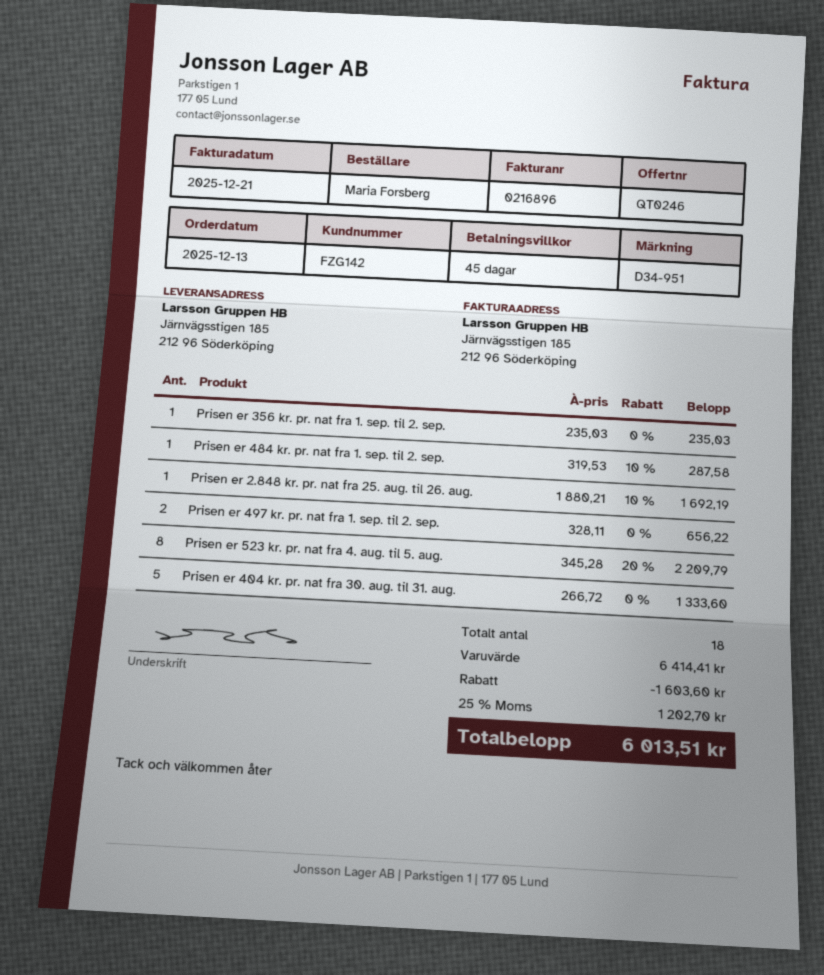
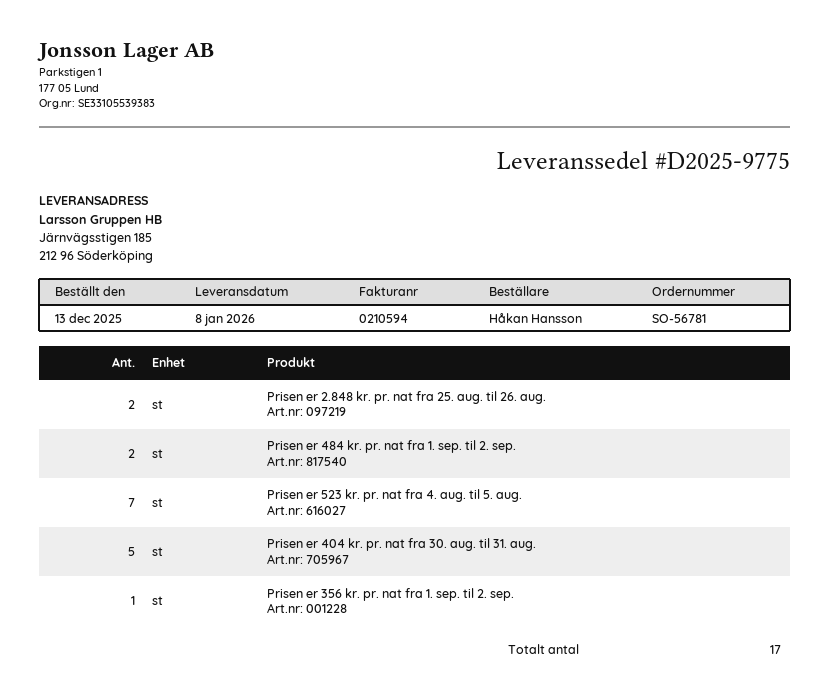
invoice number: 0216896 -> 0210594
ordered by: Maria Forsberg -> Håkan Hansson
Prisen er 484 kr. pr. nat fra 1. sep. til 2. sep.: 1 -> 2
Prisen er 2.848 kr. pr. nat fra 25. aug. til 26. aug.: 1 -> 2
Prisen er 497 kr. pr. nat fra 1. sep. til 2. sep.: 2 -> none
Prisen er 523 kr. pr. nat fra 4. aug. til 5. aug.: 8 -> 7
total quantity: 18 -> 17

